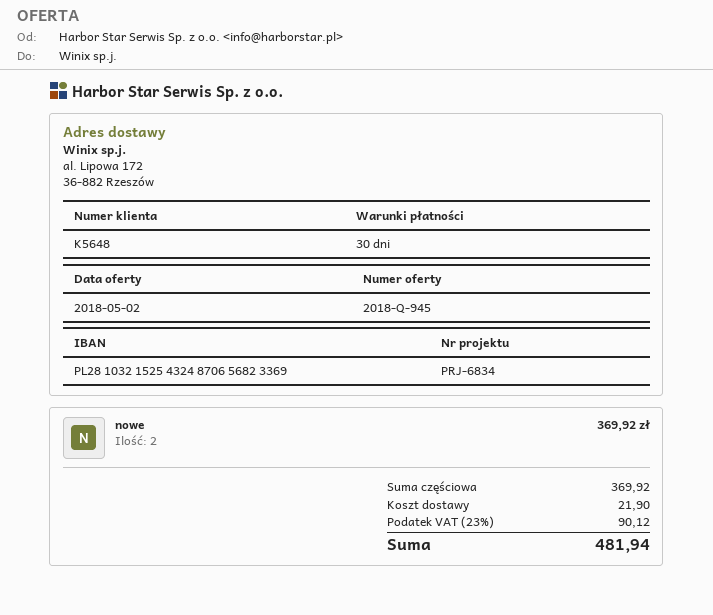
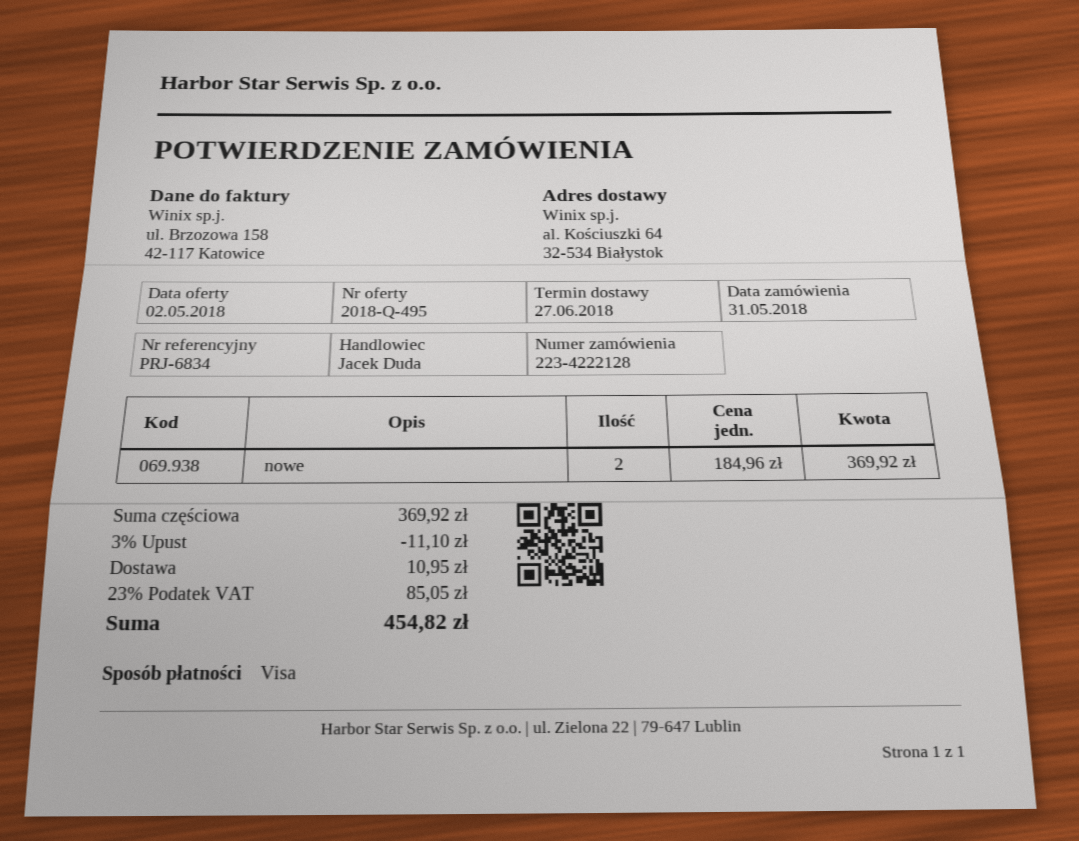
quote number: 2018-Q-945 -> 2018-Q-495
ship to: al. Lipowa 172, 36-882 Rzeszów -> al. Kościuszki 64, 32-534 Białystok
discount: none -> 3% = 11.10
shipping: 21.90 -> 10.95
tax: 23% = 90.12 -> 23% = 85.05
total: 481.94 -> 454.82

